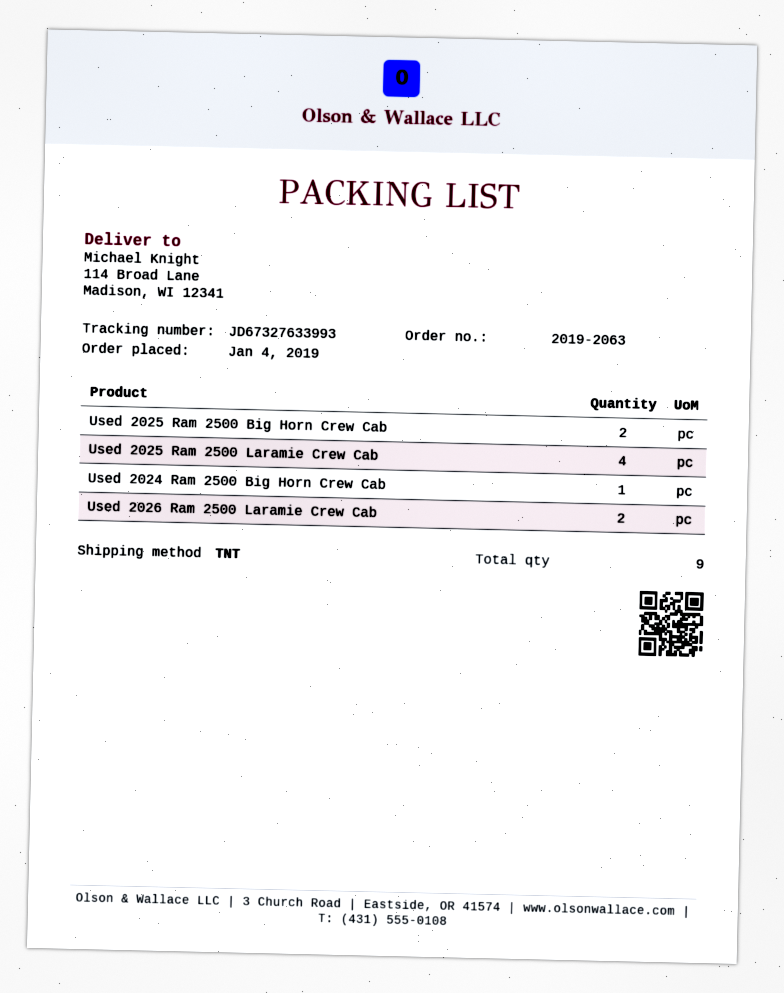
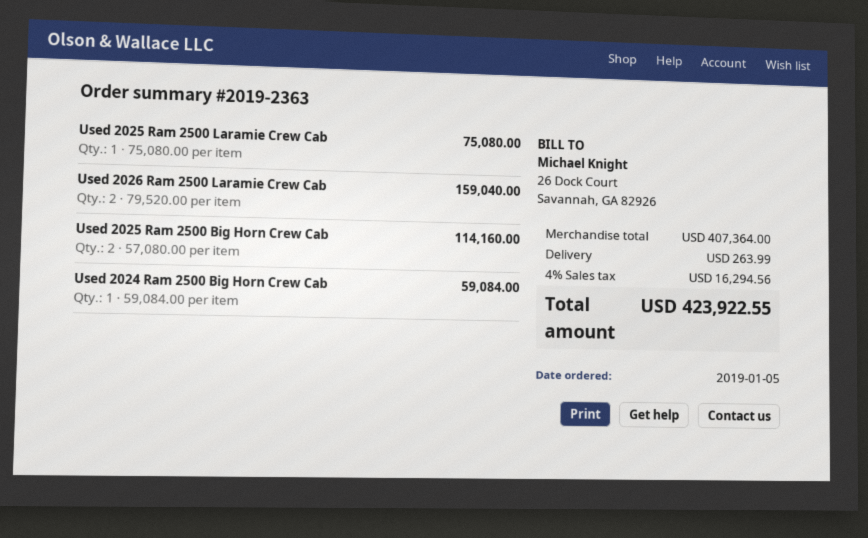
order number: 2019-2063 -> 2019-2363
order date: 2019-01-04 -> 2019-01-05
Used 2025 Ram 2500 Laramie Crew Cab: 4 -> 1

